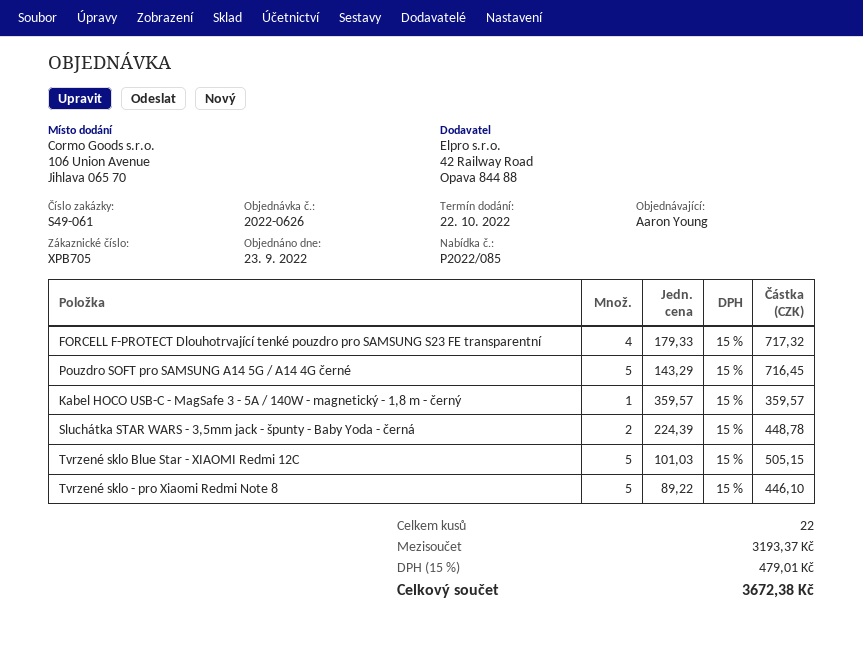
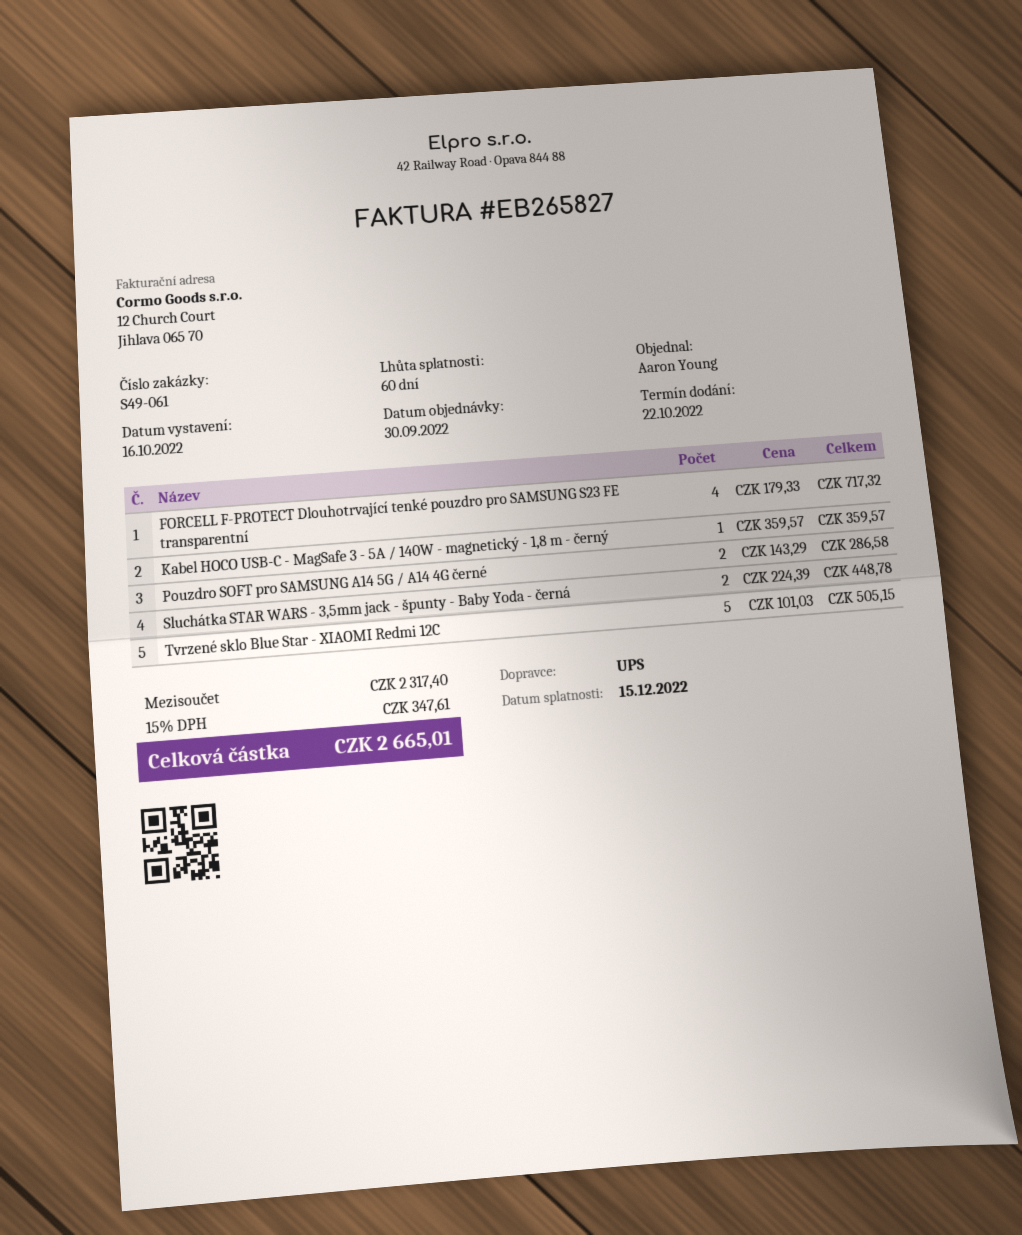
order date: 2022-09-23 -> 2022-09-30
Pouzdro SOFT pro SAMSUNG A14 5G / A14 4G černé: 5 x 143.29 = 716.45 -> 2 x 143.29 = 286.58
Tvrzené sklo - pro Xiaomi Redmi Note 8: 5 x 89.22 = 446.10 -> none
subtotal: 3193.37 -> 2317.40
tax: 15% = 479.01 -> 15% = 347.61
total: 3672.38 -> 2665.01

